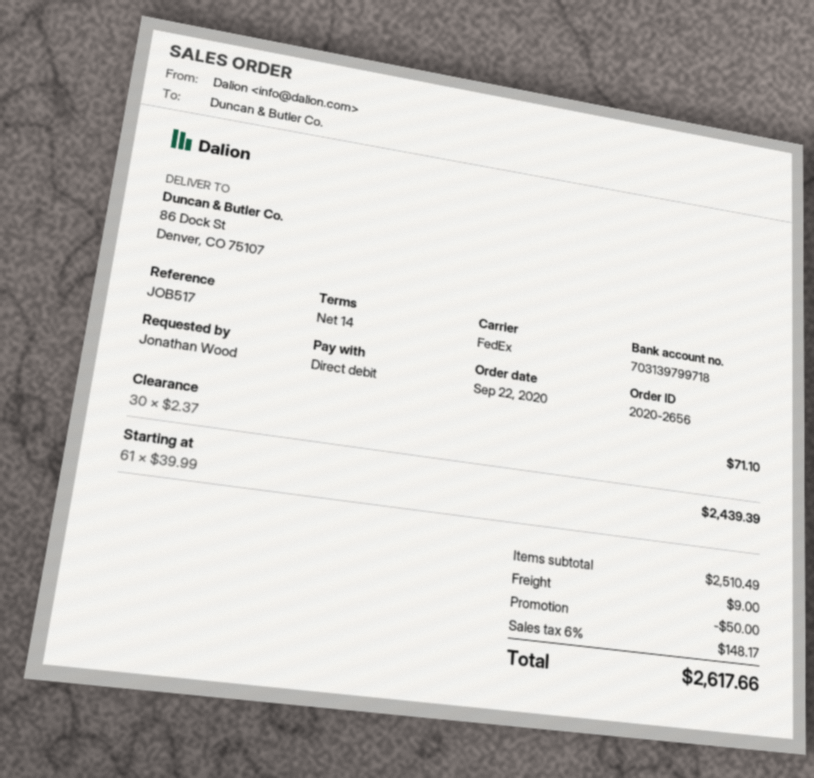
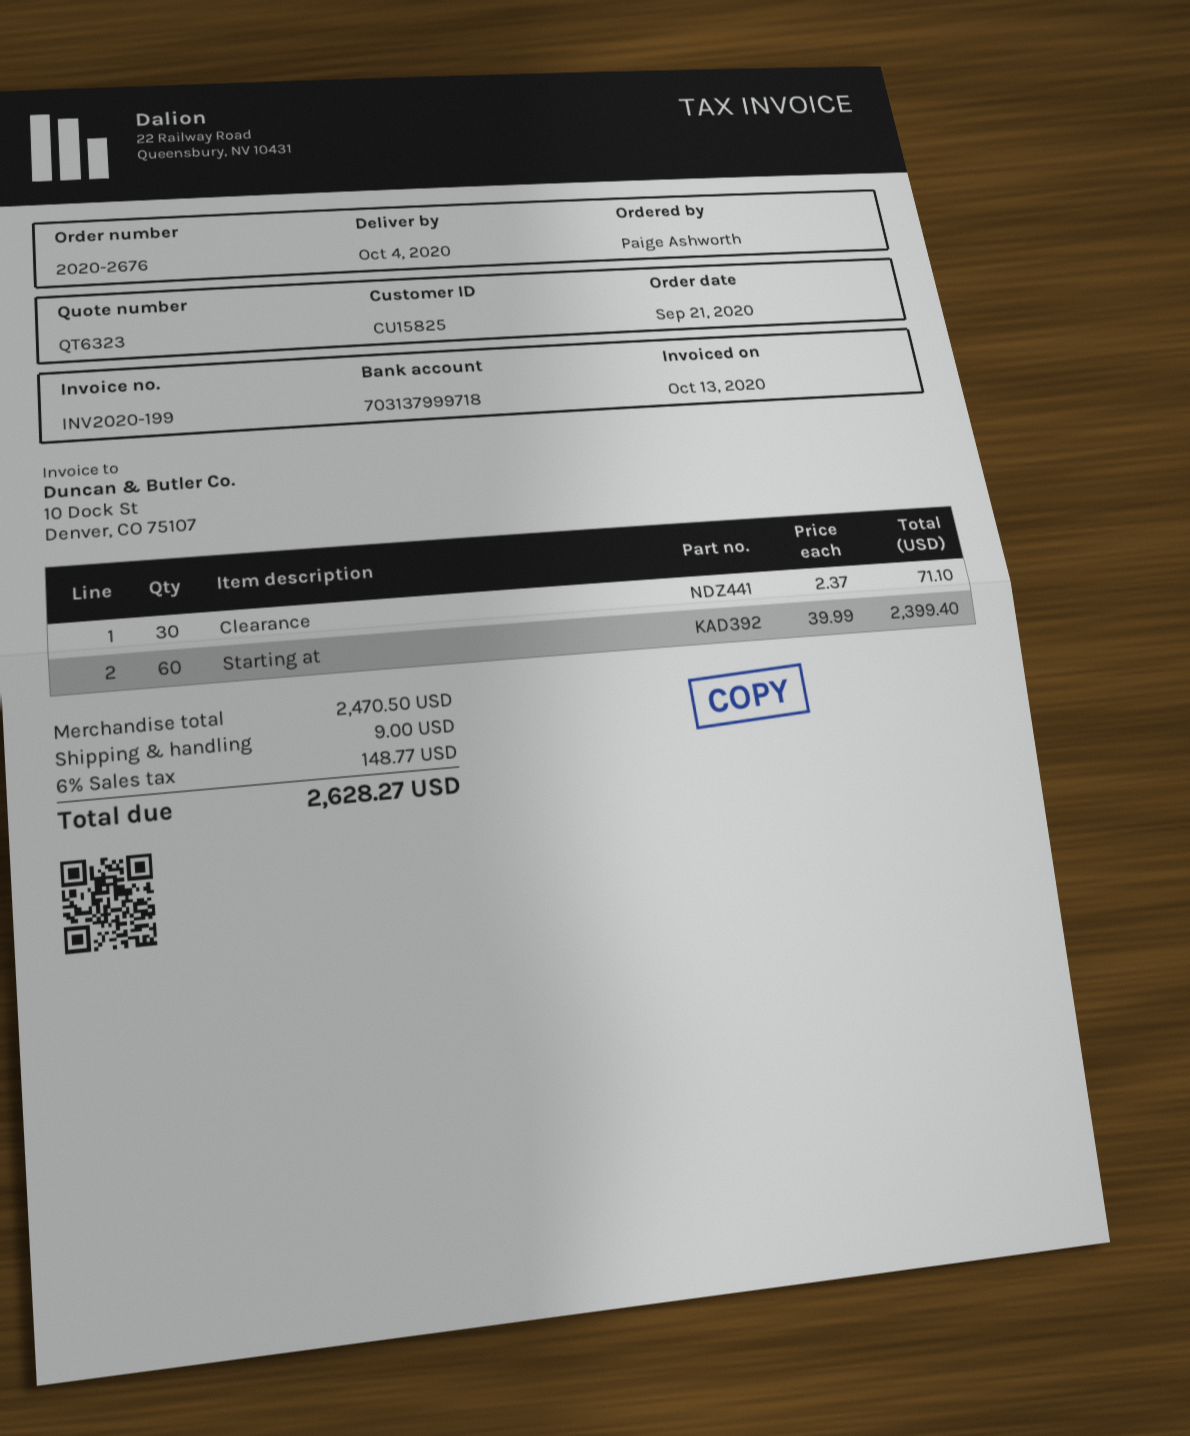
order number: 2020-2656 -> 2020-2676
order date: 2020-09-22 -> 2020-09-21
ordered by: Jonathan Wood -> Paige Ashworth
bank account: 703139799718 -> 703137999718
Starting at: 61 x 39.99 = 2439.39 -> 60 x 39.99 = 2399.40
subtotal: 2510.49 -> 2470.50
discount: 50.00 -> none
tax: 6% = 148.17 -> 6% = 148.77
total: 2617.66 -> 2628.27

